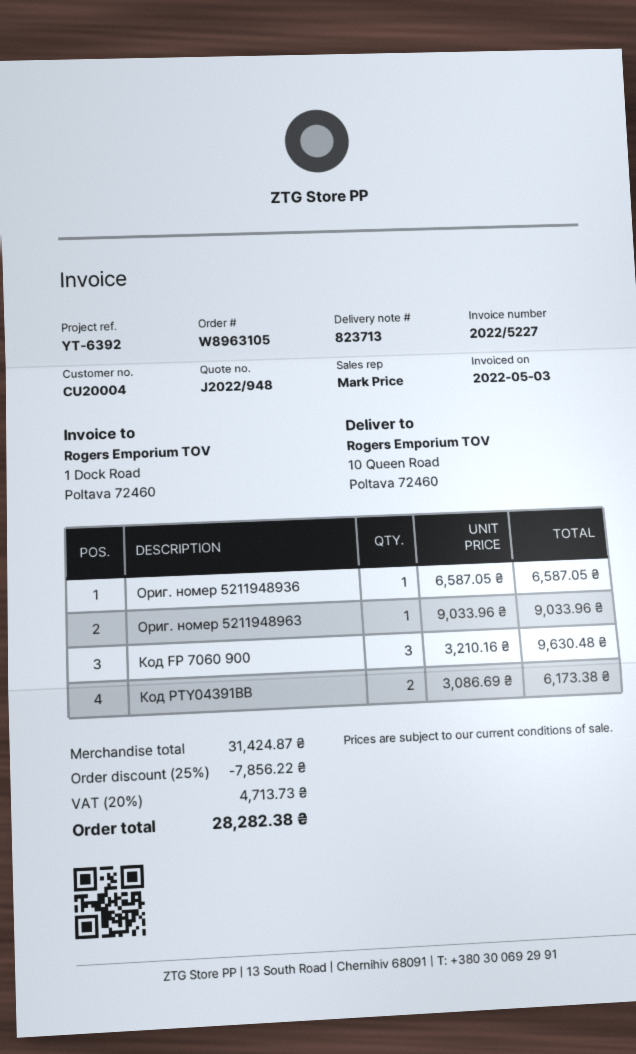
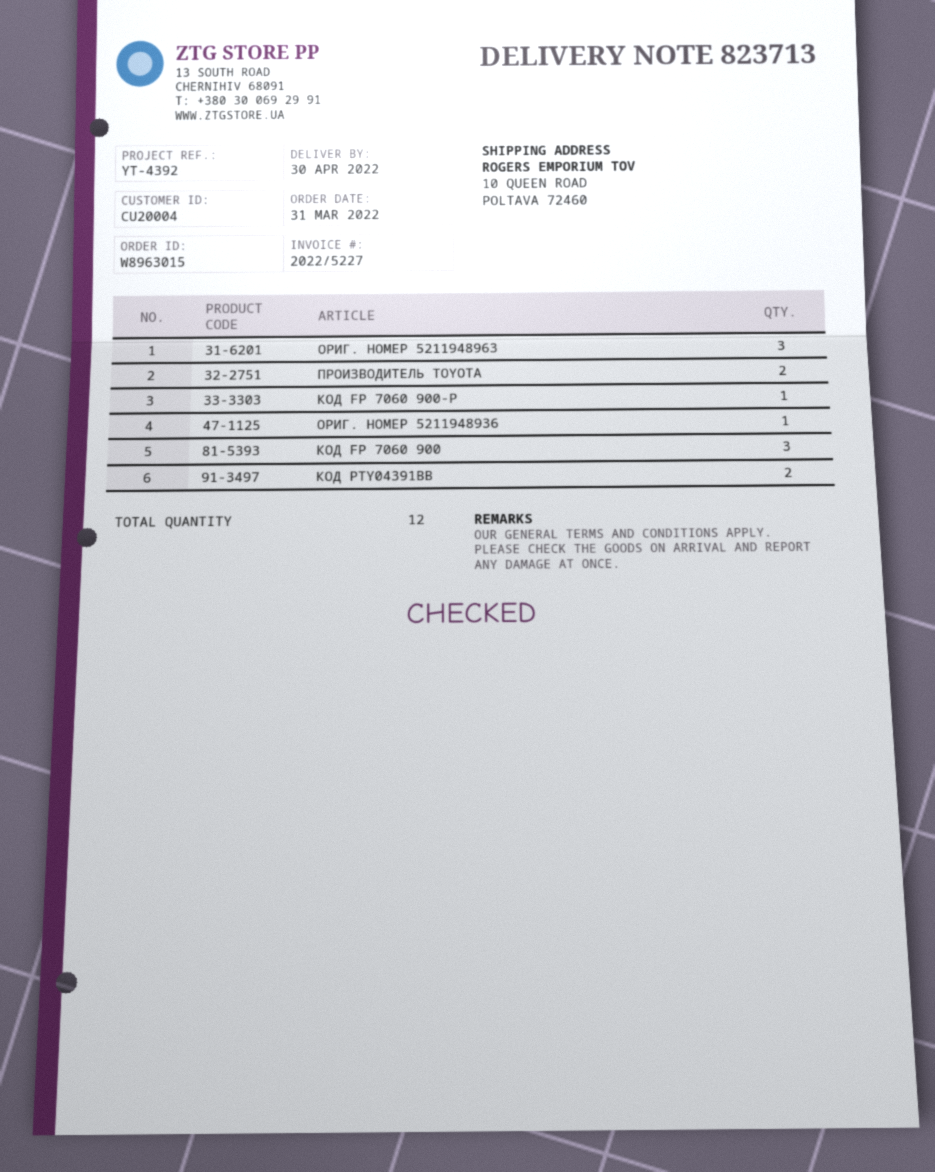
order number: W8963105 -> W8963015
reference: YT-6392 -> YT-4392
Ориг. номер 5211948963: 1 -> 3
ПРОИЗВОДИТЕЛЬ TOYOTA: none -> 2
КОД FP 7060 900-P: none -> 1

